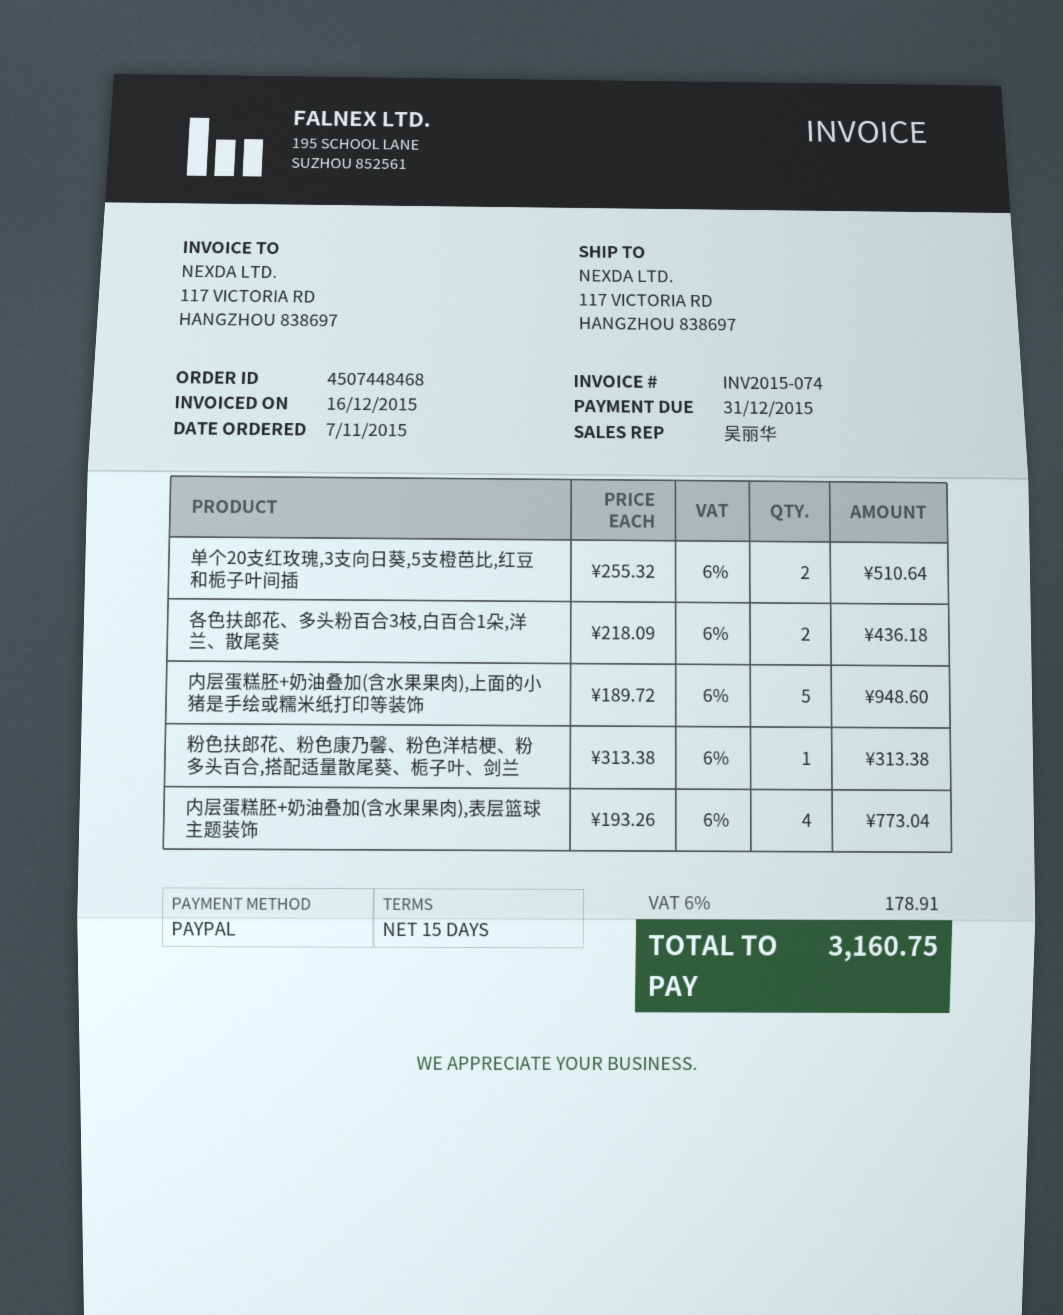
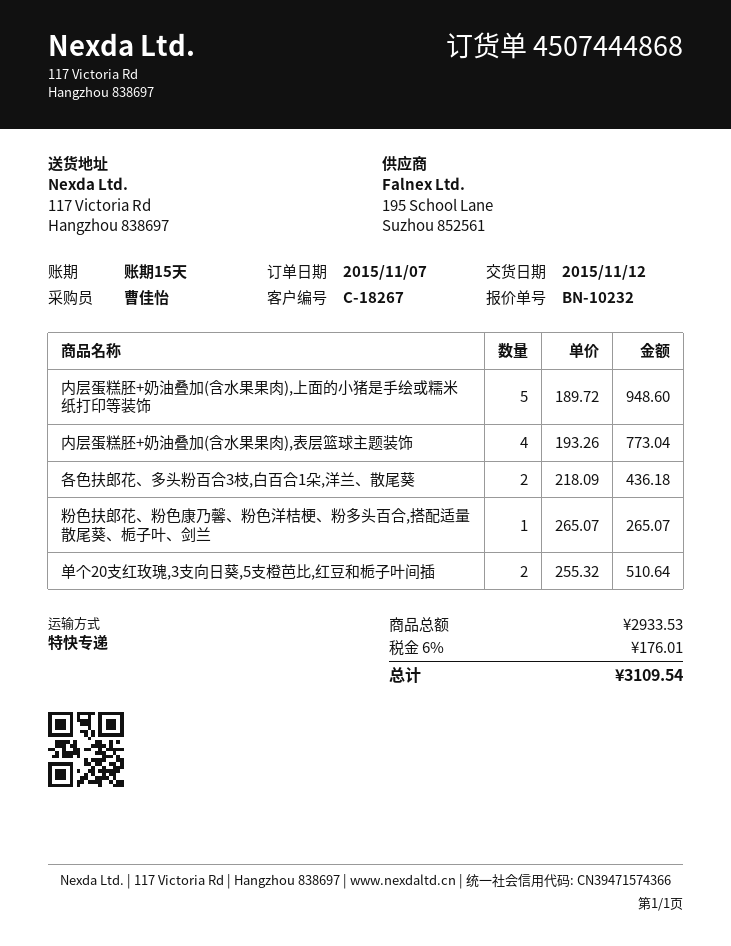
order number: 4507448468 -> 4507444868
粉色扶郎花、粉色康乃馨、粉色洋桔梗、粉多头百合,搭配适量散尾葵、栀子叶、剑兰: 1 x 313.38 = 313.38 -> 1 x 265.07 = 265.07
tax: 6% = 178.91 -> 6% = 176.01
total: 3160.75 -> 3109.54

